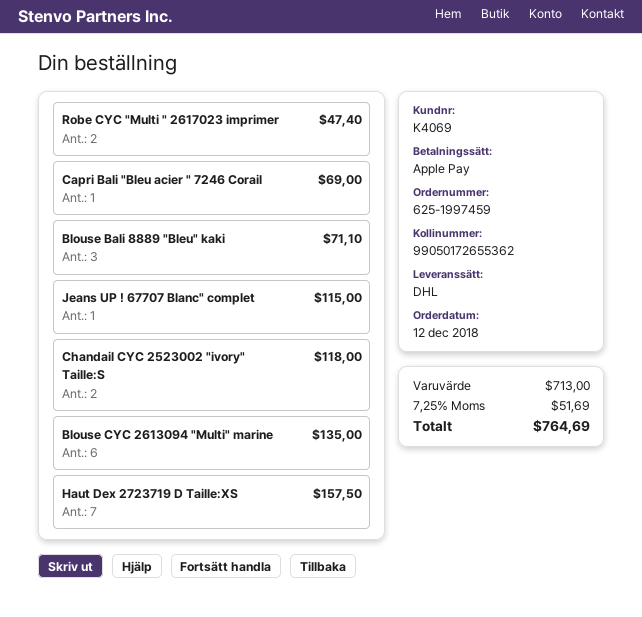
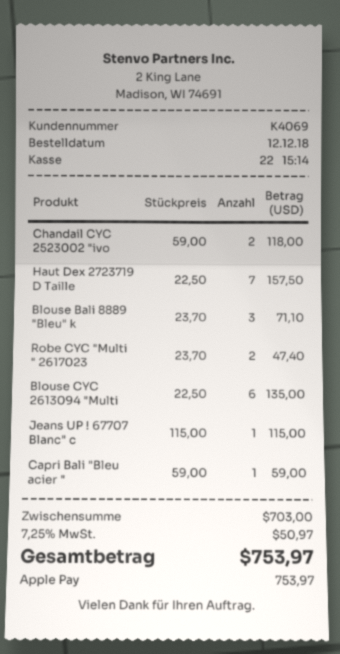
Capri Bali "Bleu acier " 7246 Corail: 1 for 69.00 -> 1 for 59.00
subtotal: 713.00 -> 703.00
tax: 7.25% = 51.69 -> 7.25% = 50.97
total: 764.69 -> 753.97

